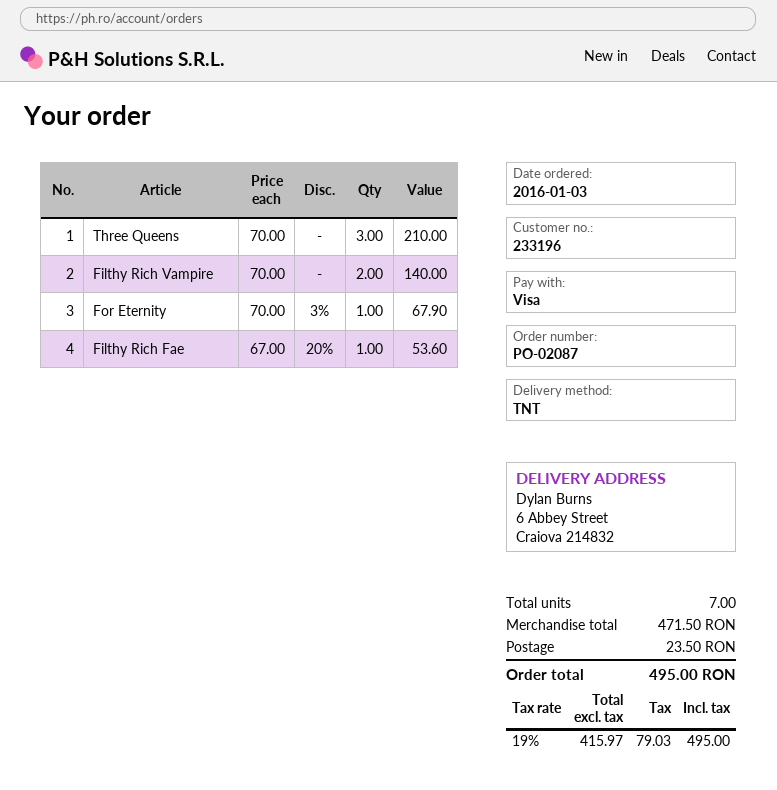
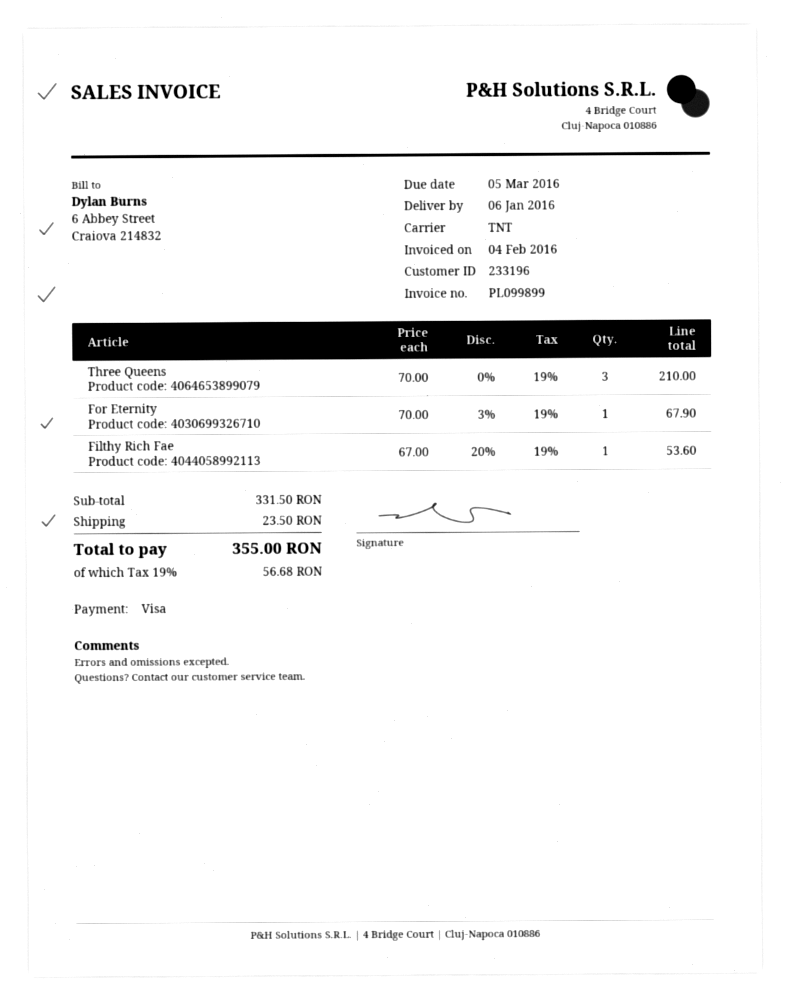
Filthy Rich Vampire: 2 x 70.00 = 140.00 -> none
subtotal: 471.50 -> 331.50
tax: 19% = 79.03 -> 19% = 56.68
total: 495.00 -> 355.00

